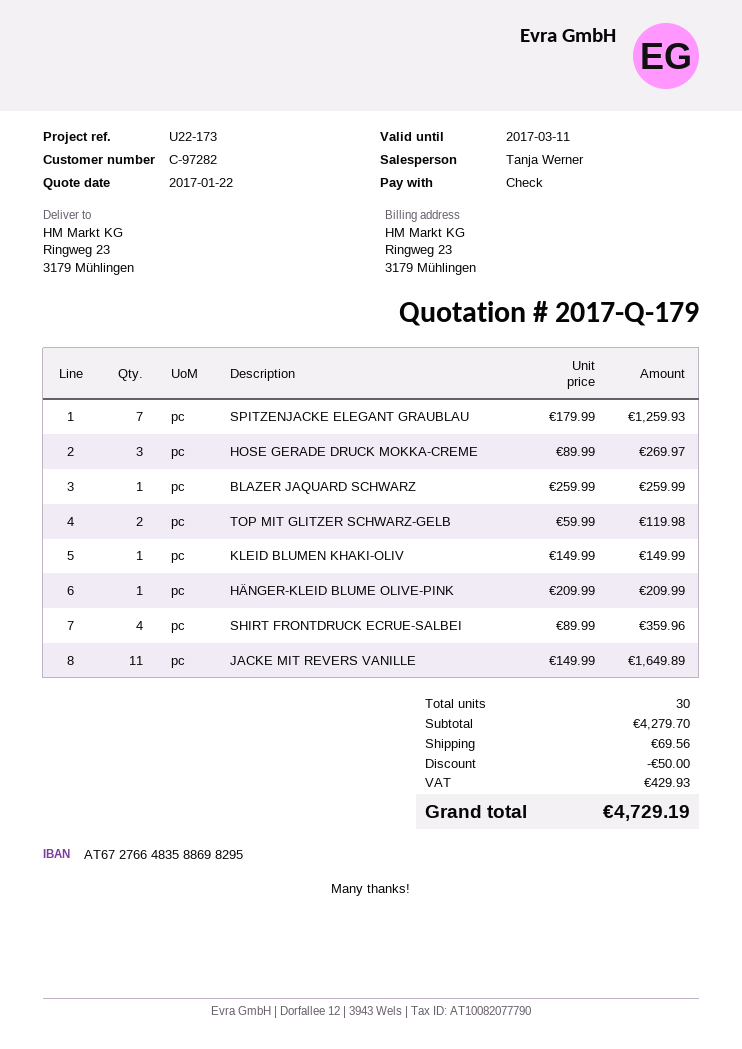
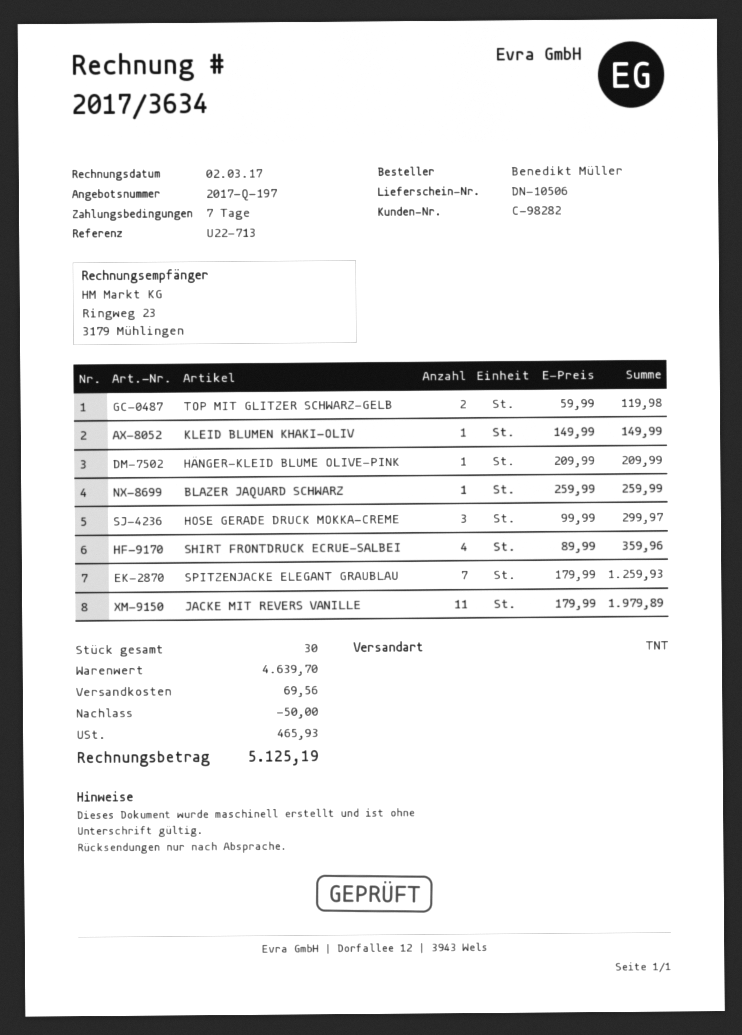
quote number: 2017-Q-179 -> 2017-Q-197
customer number: C-97282 -> C-98282
reference: U22-173 -> U22-713
HOSE GERADE DRUCK MOKKA-CREME: 3 x 89.99 = 269.97 -> 3 x 99.99 = 299.97
JACKE MIT REVERS VANILLE: 11 x 149.99 = 1649.89 -> 11 x 179.99 = 1979.89
subtotal: 4279.70 -> 4639.70
tax: 429.93 -> 465.93
total: 4729.19 -> 5125.19

